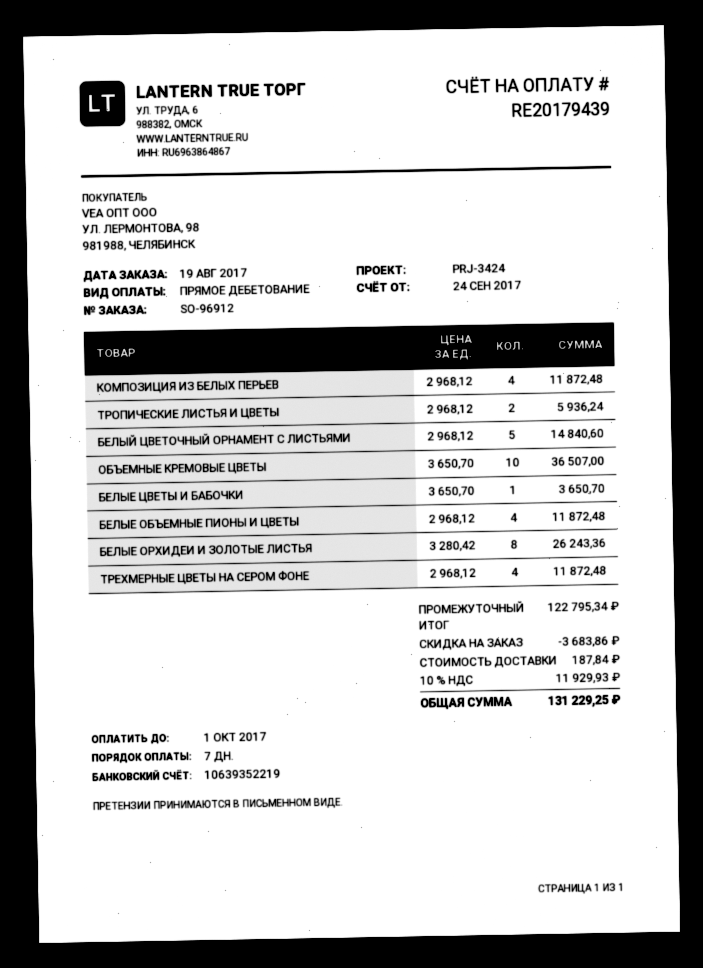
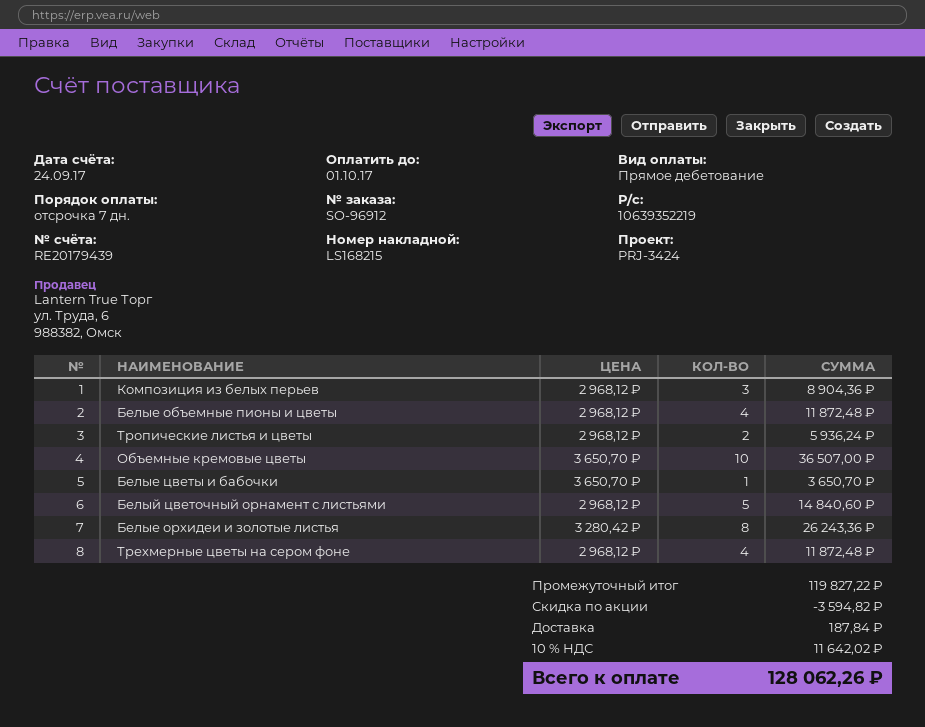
КОМПОЗИЦИЯ ИЗ БЕЛЫХ ПЕРЬЕВ: 4 x 2968.12 = 11872.48 -> 3 x 2968.12 = 8904.36
subtotal: 122795.34 -> 119827.22
discount: 3683.86 -> 3594.82
tax: 10% = 11929.93 -> 10% = 11642.02
total: 131229.25 -> 128062.26

